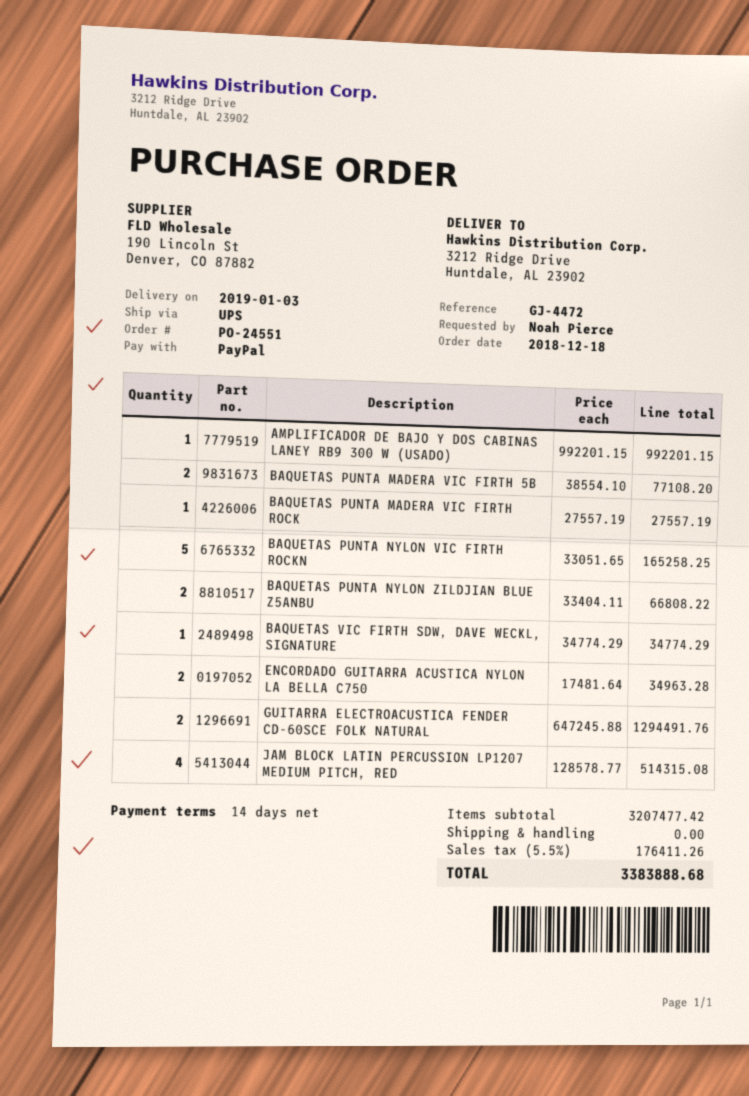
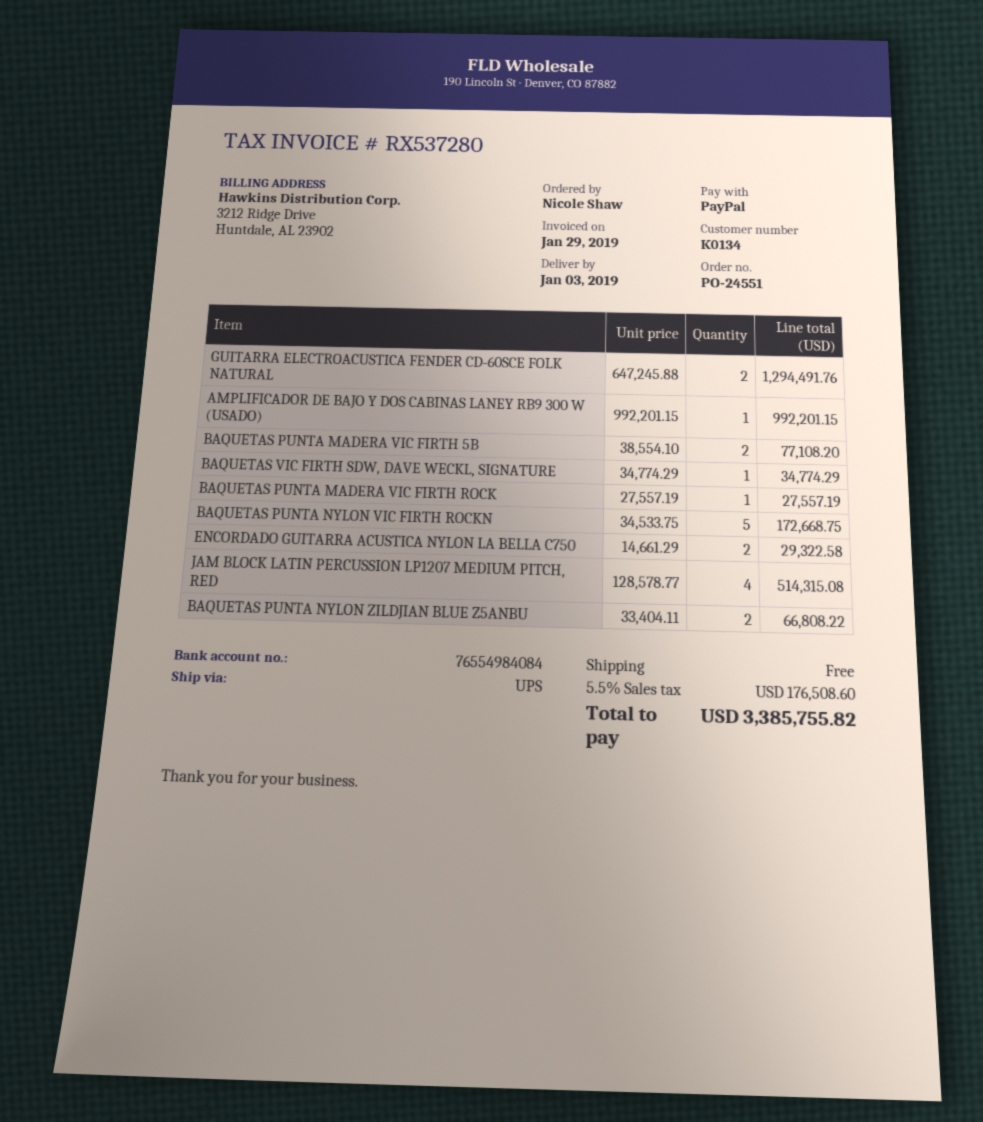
ordered by: Noah Pierce -> Nicole Shaw
BAQUETAS PUNTA NYLON VIC FIRTH ROCKN: 5 x 33051.65 = 165258.25 -> 5 x 34533.75 = 172668.75
ENCORDADO GUITARRA ACUSTICA NYLON LA BELLA C750: 2 x 17481.64 = 34963.28 -> 2 x 14661.29 = 29322.58
tax: 5.5% = 176411.26 -> 5.5% = 176508.60
total: 3383888.68 -> 3385755.82

